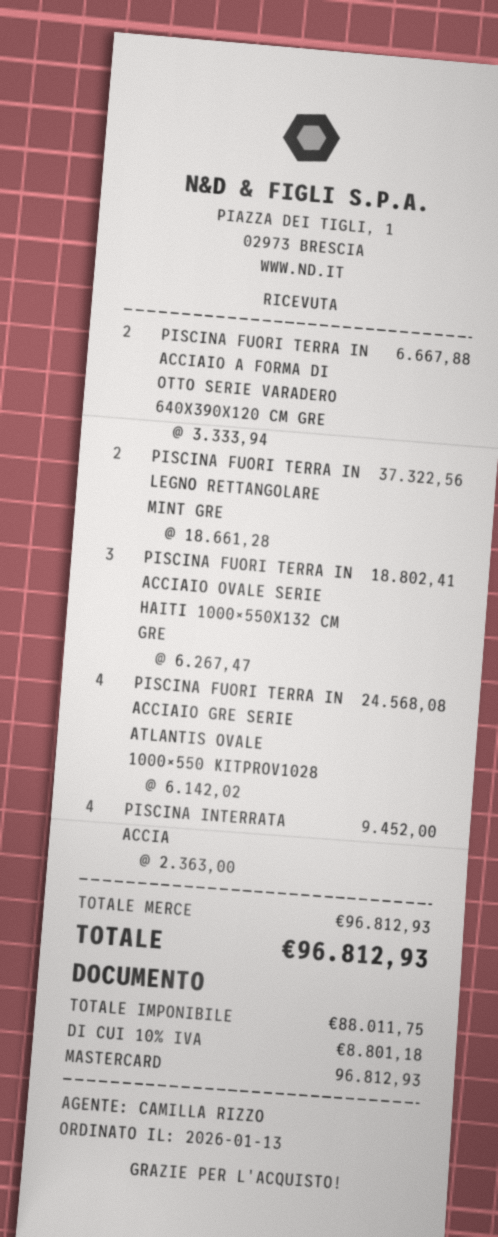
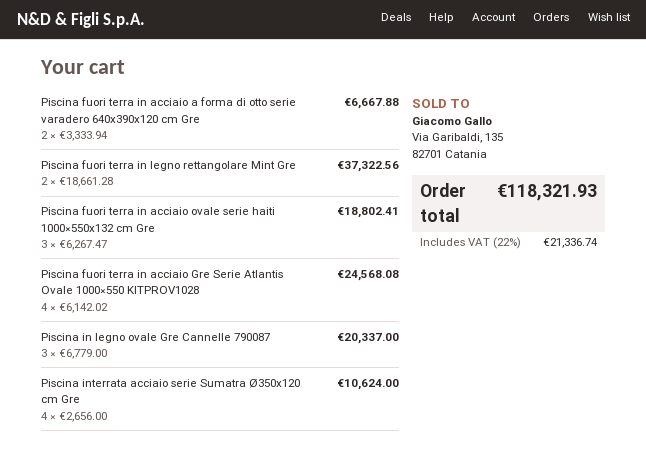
PISCINA INTERRATA ACCIA: 4 x 2363.00 = 9452.00 -> 4 x 2656.00 = 10624.00
Piscina in legno ovale Gre Cannelle 790087: none -> 3 x 6779.00 = 20337.00
tax: 10% = 8801.18 -> 22% = 21336.74
total: 96812.93 -> 118321.93

